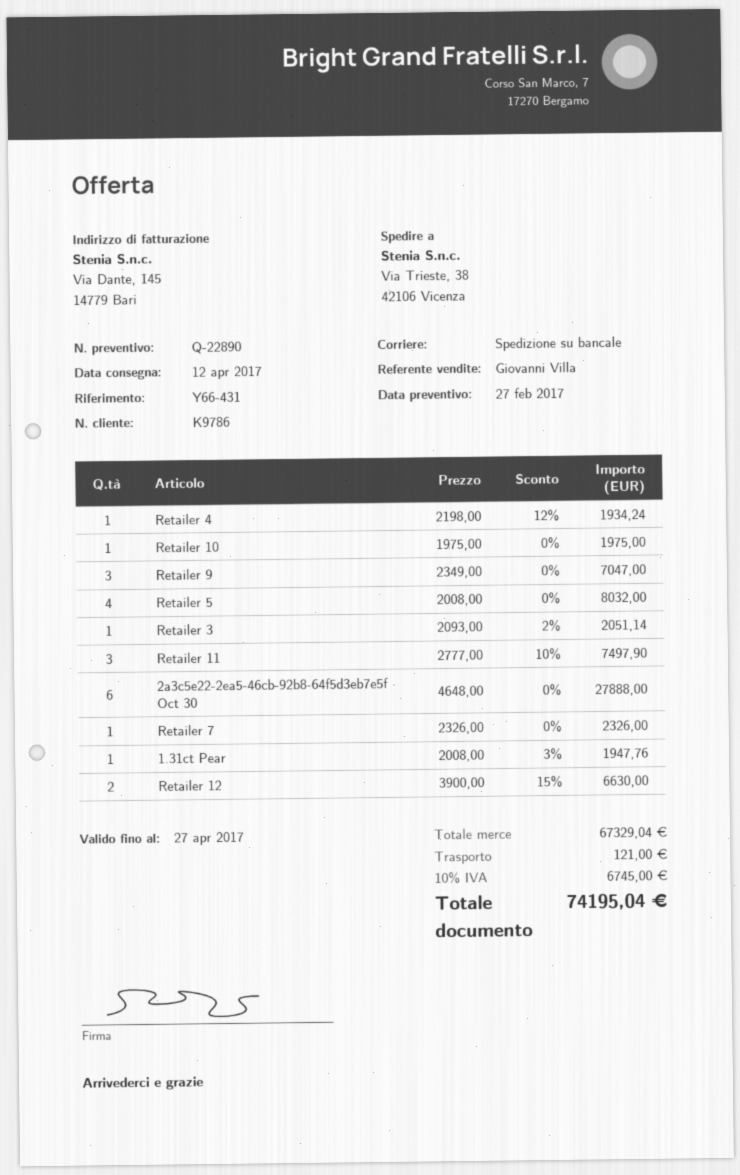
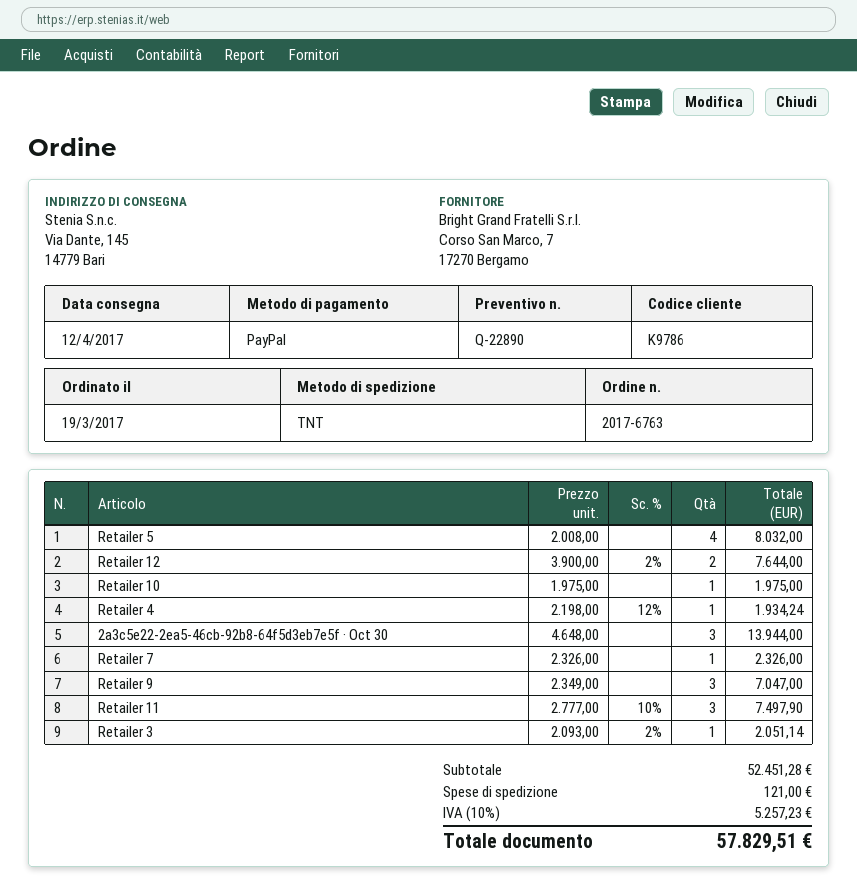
shipping method: pallet freight -> TNT
ship to: Via Trieste, 38, 42106 Vicenza -> Via Dante, 145, 14779 Bari
2a3c5e22-2ea5-46cb-92b8-64f5d3eb7e5f · Oct 30: 6 x 4648.00 = 27888.00 -> 3 x 4648.00 = 13944.00
1.31ct Pear: 1 x 2008.00 - 3% = 1947.76 -> none
Retailer 12: 2 x 3900.00 - 15% = 6630.00 -> 2 x 3900.00 - 2% = 7644.00
subtotal: 67329.04 -> 52451.28
tax: 10% = 6745.00 -> 10% = 5257.23
total: 74195.04 -> 57829.51

